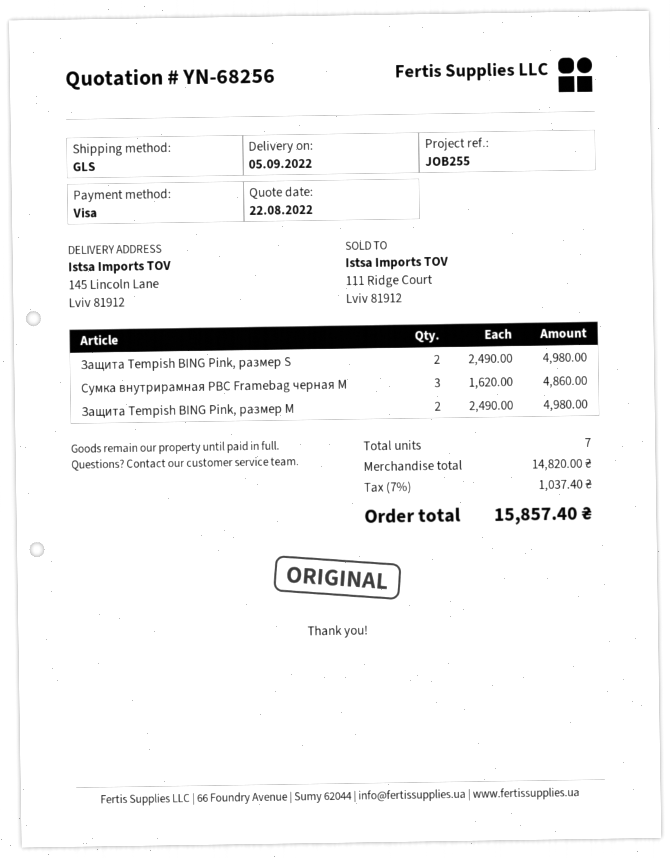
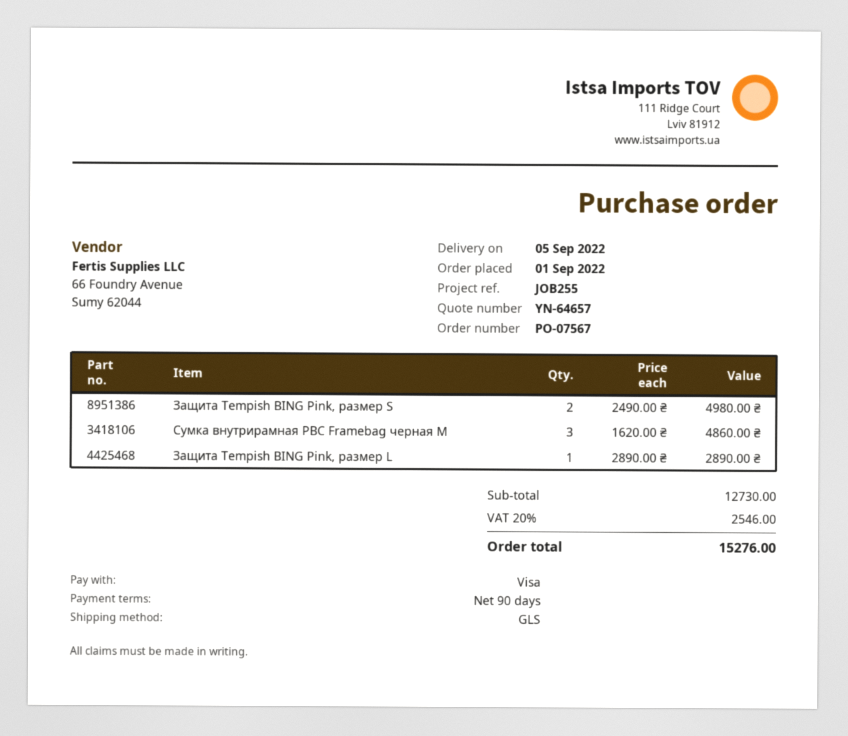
quote number: YN-68256 -> YN-64657
Защита Tempish BING Pink, размер M: 2 x 2490.00 = 4980.00 -> none
Защита Tempish BING Pink, размер L: none -> 1 x 2890.00 = 2890.00
subtotal: 14820.00 -> 12730.00
tax: 7% = 1037.40 -> 20% = 2546.00
total: 15857.40 -> 15276.00

